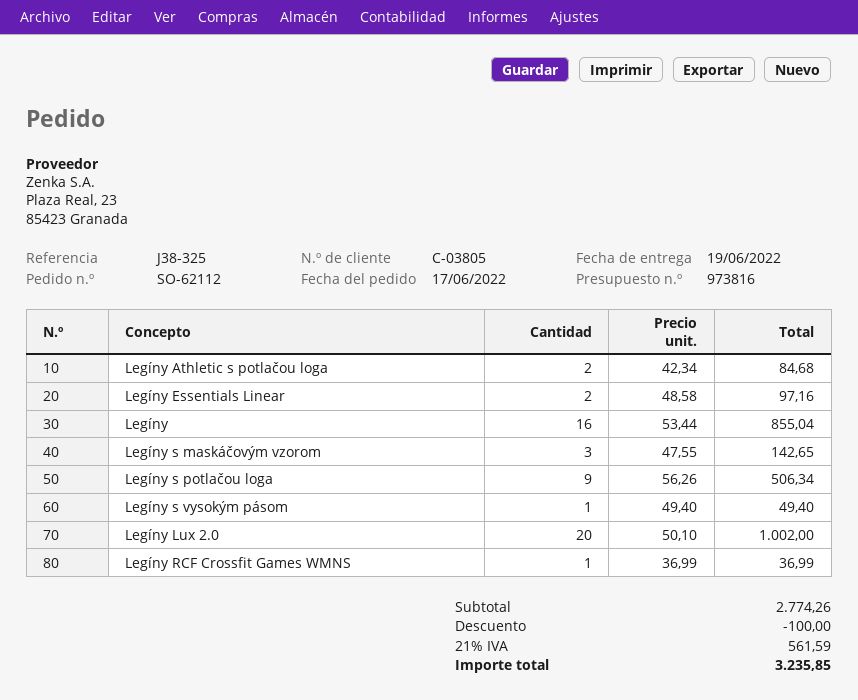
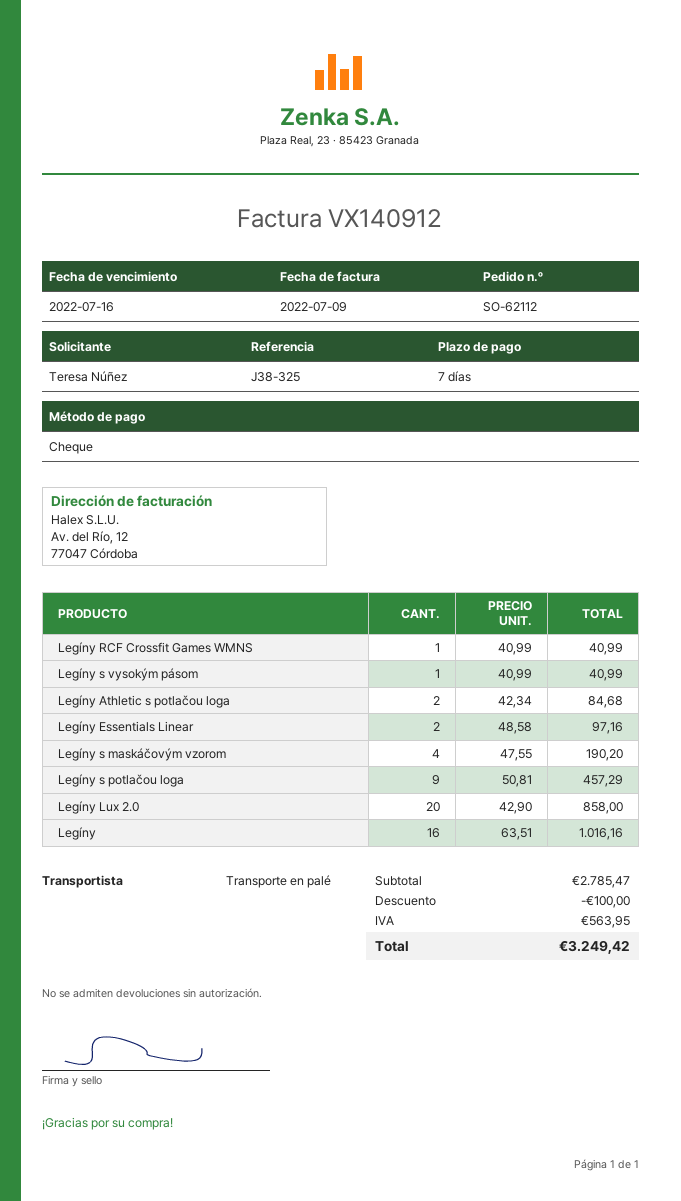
Legíny: 16 x 53.44 = 855.04 -> 16 x 63.51 = 1016.16
Legíny s maskáčovým vzorom: 3 x 47.55 = 142.65 -> 4 x 47.55 = 190.20
Legíny s potlačou loga: 9 x 56.26 = 506.34 -> 9 x 50.81 = 457.29
Legíny s vysokým pásom: 1 x 49.40 = 49.40 -> 1 x 40.99 = 40.99
Legíny Lux 2.0: 20 x 50.10 = 1002.00 -> 20 x 42.90 = 858.00
Legíny RCF Crossfit Games WMNS: 1 x 36.99 = 36.99 -> 1 x 40.99 = 40.99
subtotal: 2774.26 -> 2785.47
tax: 561.59 -> 563.95
total: 3235.85 -> 3249.42

